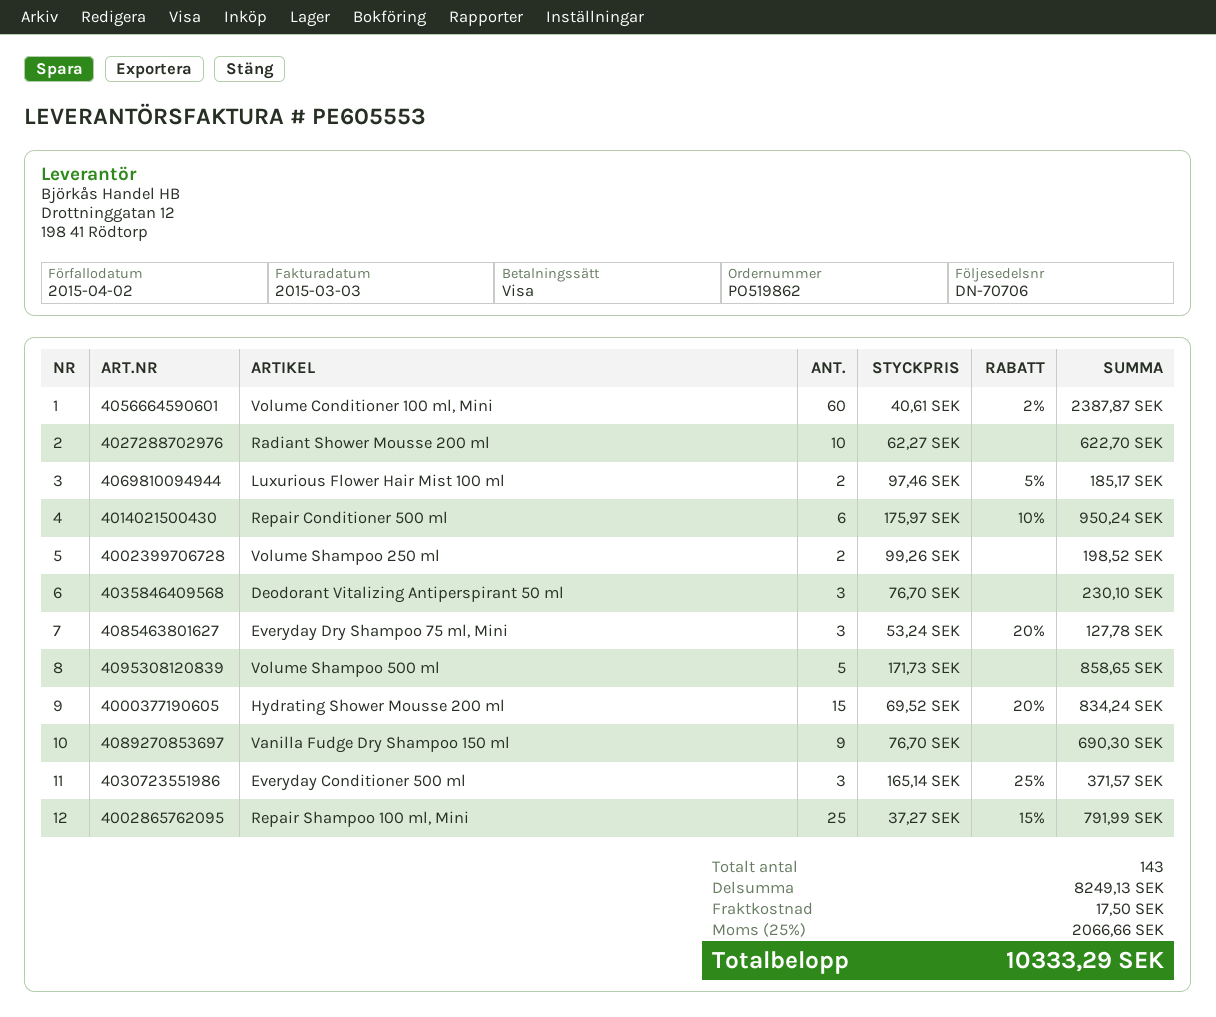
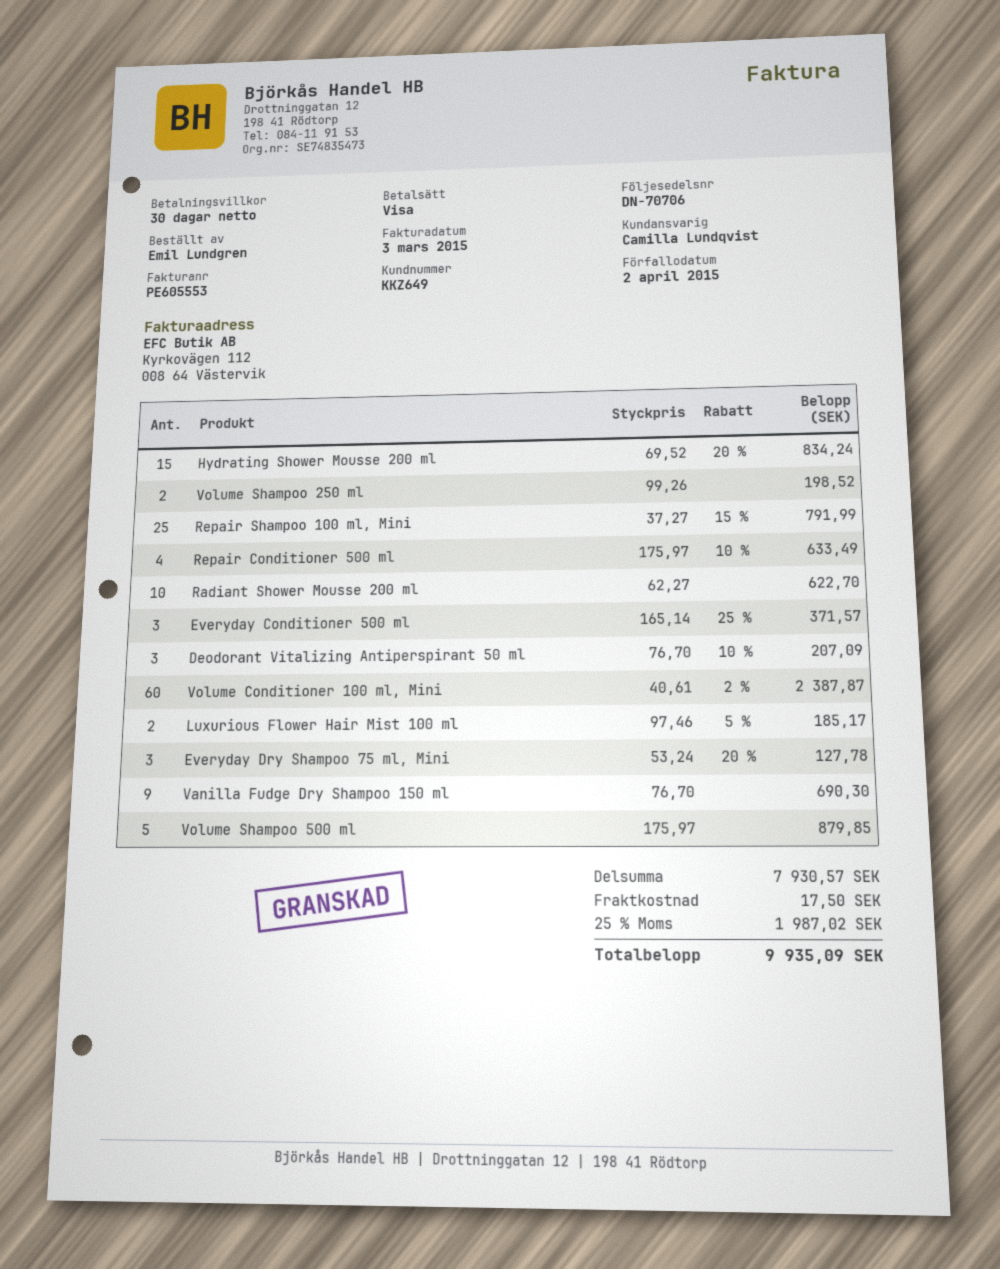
Repair Conditioner 500 ml: 6 x 175.97 - 10% = 950.24 -> 4 x 175.97 - 10% = 633.49
Deodorant Vitalizing Antiperspirant 50 ml: 3 x 76.70 = 230.10 -> 3 x 76.70 - 10% = 207.09
Volume Shampoo 500 ml: 5 x 171.73 = 858.65 -> 5 x 175.97 = 879.85
subtotal: 8249.13 -> 7930.57
tax: 25% = 2066.66 -> 25% = 1987.02
total: 10333.29 -> 9935.09

